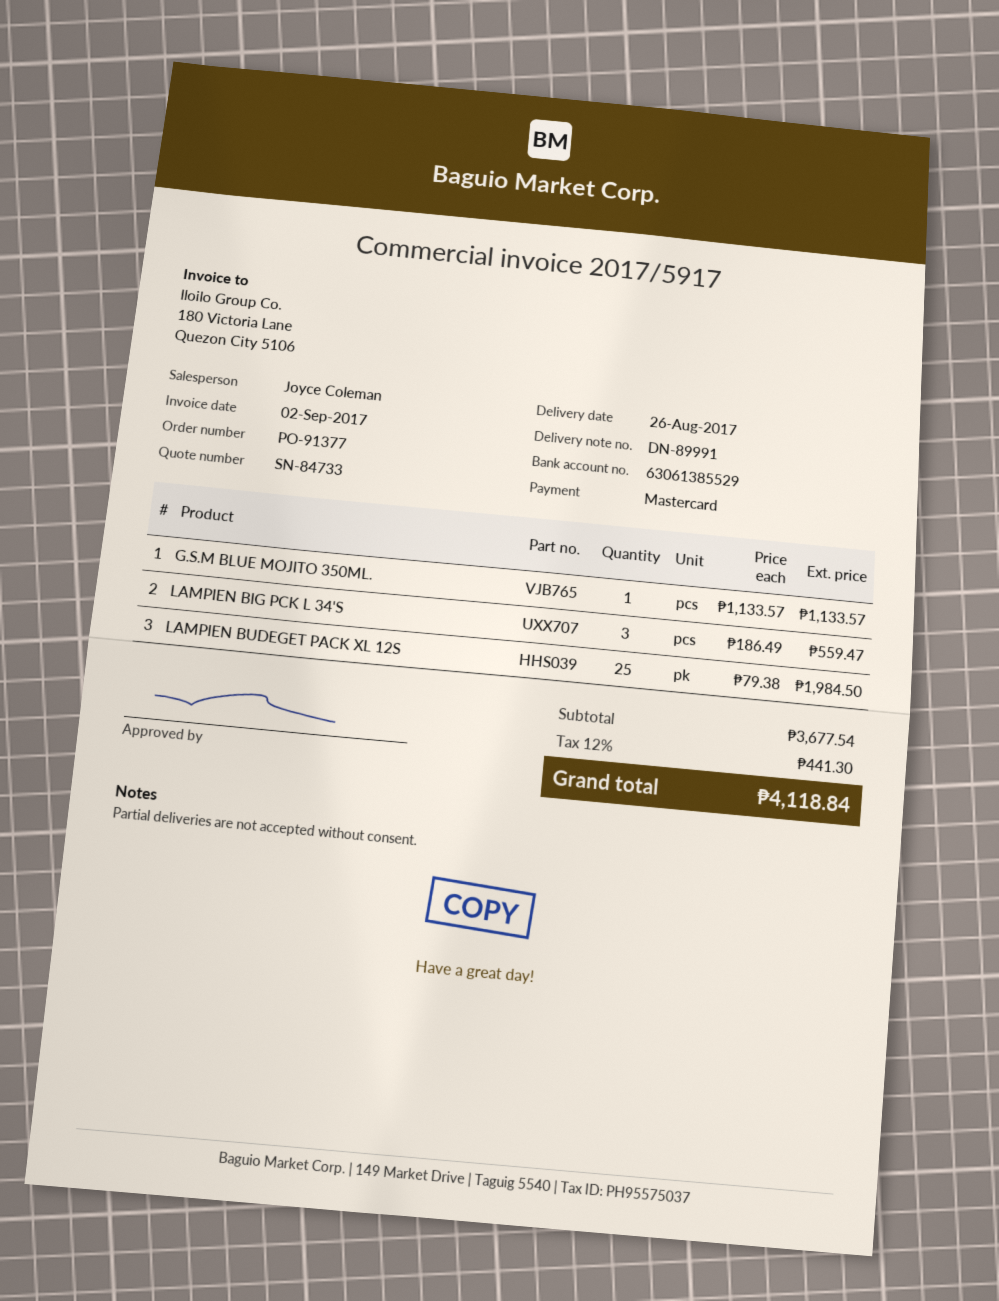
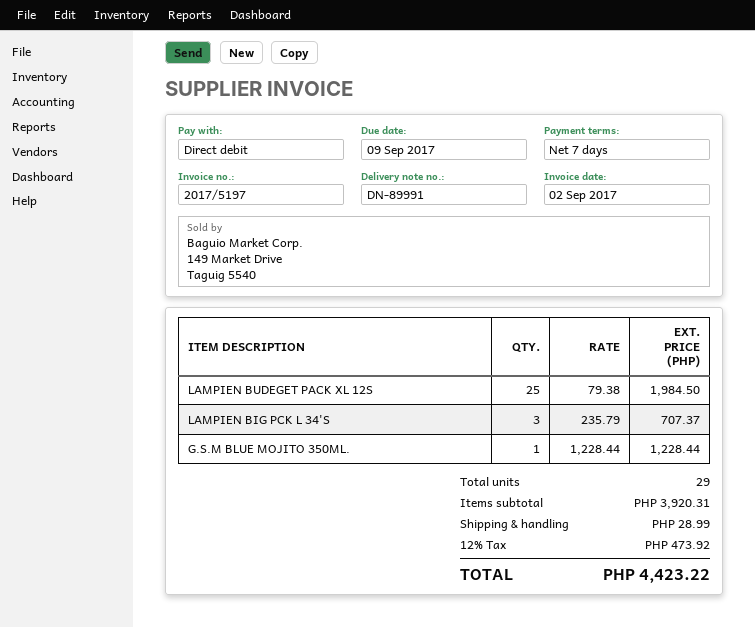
invoice number: 2017/5917 -> 2017/5197
payment method: Mastercard -> direct debit
G.S.M BLUE MOJITO 350ML.: 1 x 1133.57 = 1133.57 -> 1 x 1228.44 = 1228.44
LAMPIEN BIG PCK L 34'S: 3 x 186.49 = 559.47 -> 3 x 235.79 = 707.37
subtotal: 3677.54 -> 3920.31
shipping: none -> 28.99
tax: 12% = 441.30 -> 12% = 473.92
total: 4118.84 -> 4423.22

